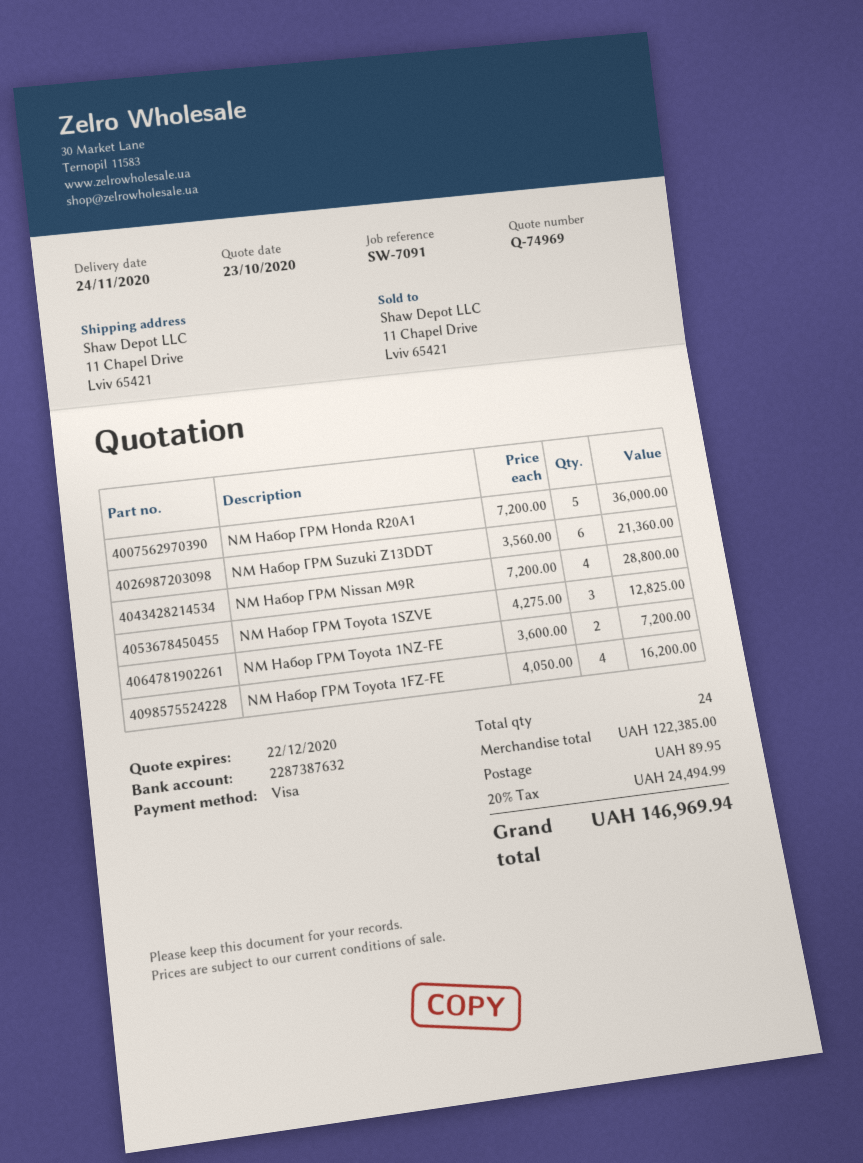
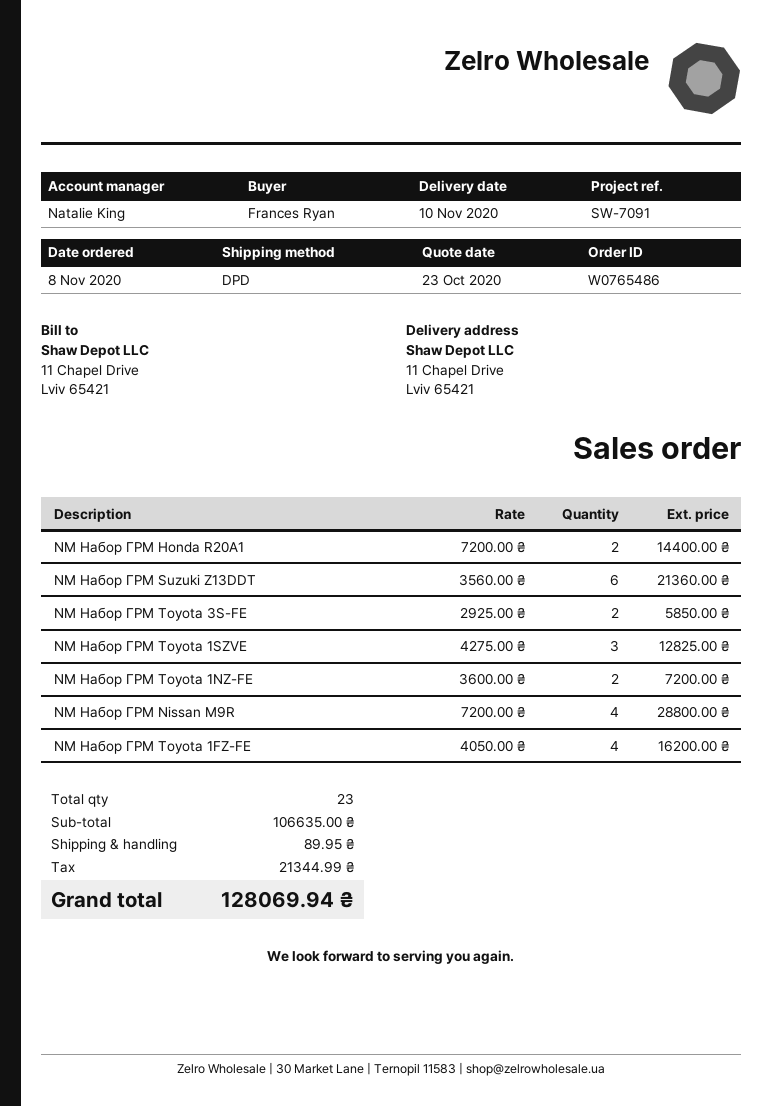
delivery date: 2020-11-24 -> 2020-11-10
NM Набор ГРМ Honda R20A1: 5 x 7200.00 = 36000.00 -> 2 x 7200.00 = 14400.00
NM Набор ГРМ Toyota 3S-FE: none -> 2 x 2925.00 = 5850.00
total quantity: 24 -> 23
subtotal: 122385.00 -> 106635.00
tax: 24494.99 -> 21344.99
total: 146969.94 -> 128069.94

